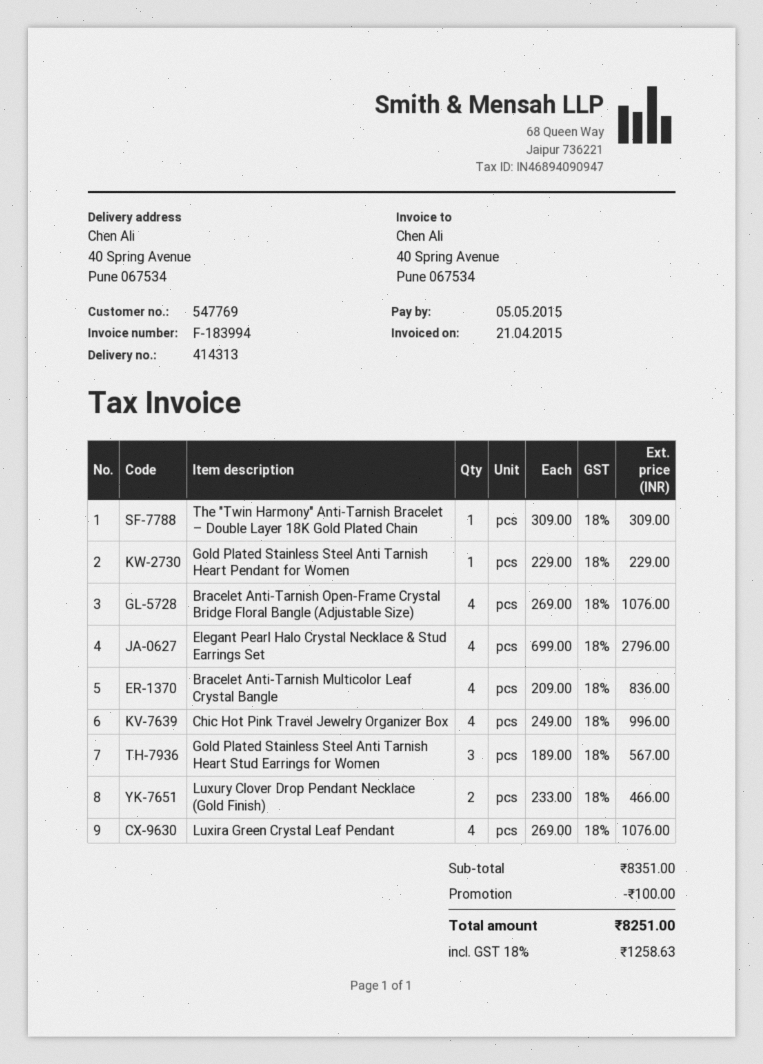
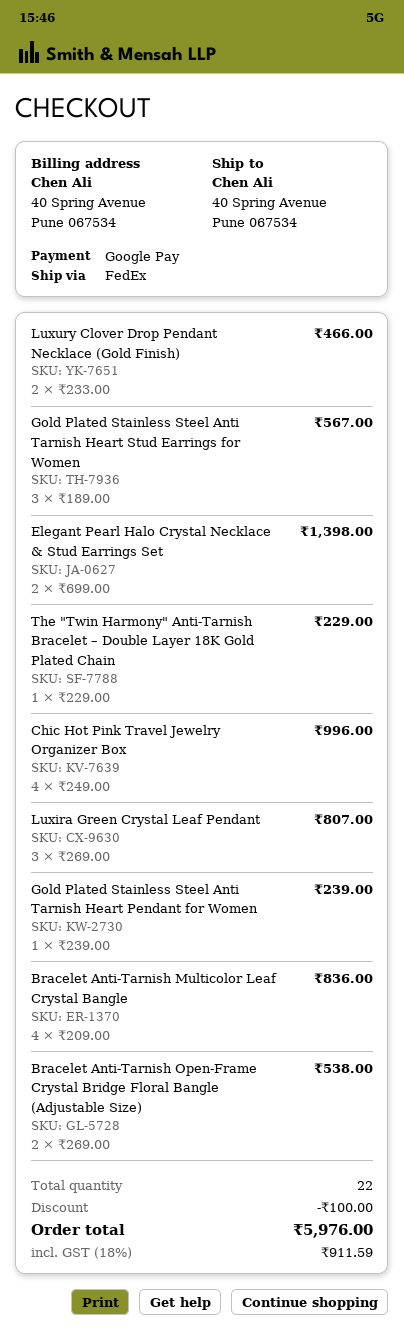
The "Twin Harmony" Anti-Tarnish Bracelet – Double Layer 18K Gold Plated Chain: 1 x 309.00 = 309.00 -> 1 x 229.00 = 229.00
Gold Plated Stainless Steel Anti Tarnish Heart Pendant for Women: 1 x 229.00 = 229.00 -> 1 x 239.00 = 239.00
Bracelet Anti-Tarnish Open-Frame Crystal Bridge Floral Bangle (Adjustable Size): 4 x 269.00 = 1076.00 -> 2 x 269.00 = 538.00
Elegant Pearl Halo Crystal Necklace & Stud Earrings Set: 4 x 699.00 = 2796.00 -> 2 x 699.00 = 1398.00
Luxira Green Crystal Leaf Pendant: 4 x 269.00 = 1076.00 -> 3 x 269.00 = 807.00
tax: 18% = 1258.63 -> 18% = 911.59
total: 8251.00 -> 5976.00

